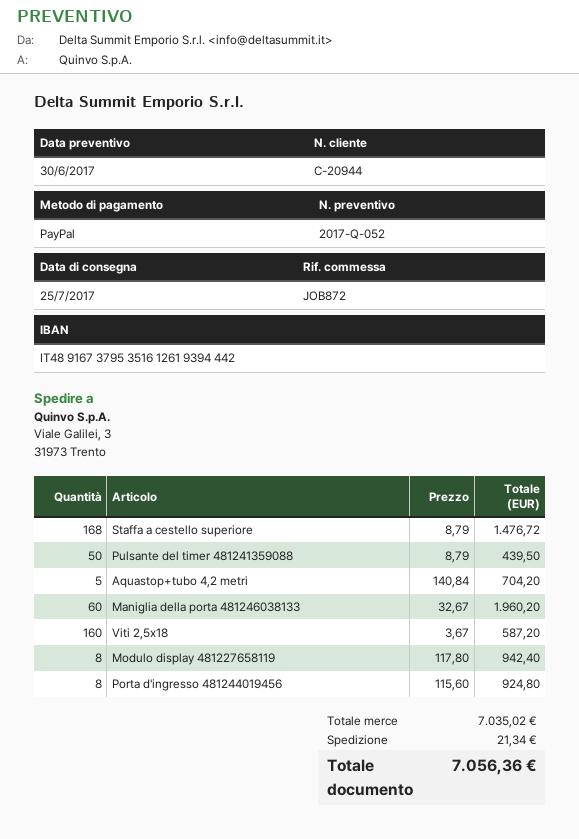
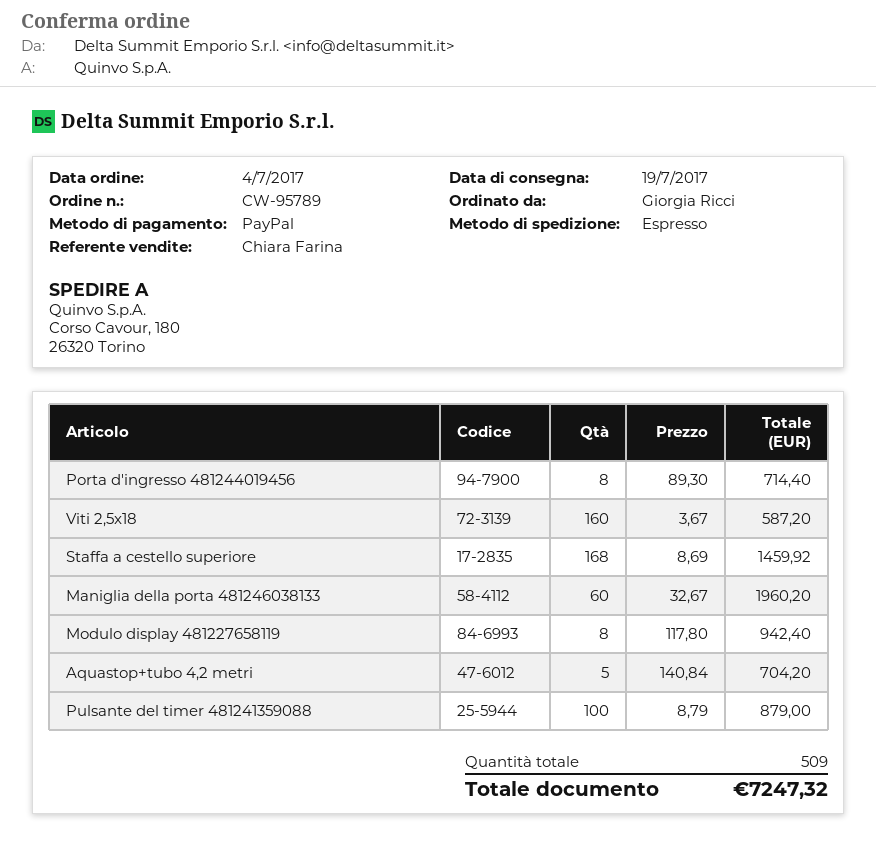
delivery date: 2017-07-25 -> 2017-07-19
ship to: Viale Galilei, 3, 31973 Trento -> Corso Cavour, 180, 26320 Torino
Staffa a cestello superiore: 168 x 8.79 = 1476.72 -> 168 x 8.69 = 1459.92
Pulsante del timer 481241359088: 50 x 8.79 = 439.50 -> 100 x 8.79 = 879.00
Porta d'ingresso 481244019456: 8 x 115.60 = 924.80 -> 8 x 89.30 = 714.40
shipping: 21.34 -> none
total: 7056.36 -> 7247.32

